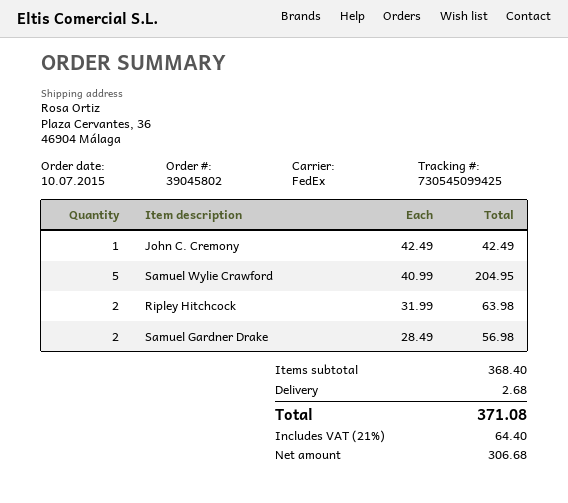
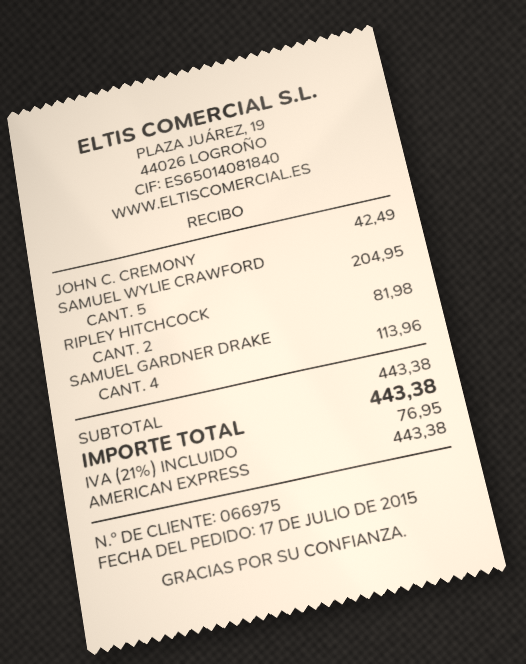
order date: 2015-07-10 -> 2015-07-17
Ripley Hitchcock: 2 for 63.98 -> 2 for 81.98
Samuel Gardner Drake: 2 for 56.98 -> 4 for 113.96
subtotal: 368.40 -> 443.38
shipping: 2.68 -> none
tax: 21% = 64.40 -> 21% = 76.95
total: 371.08 -> 443.38

